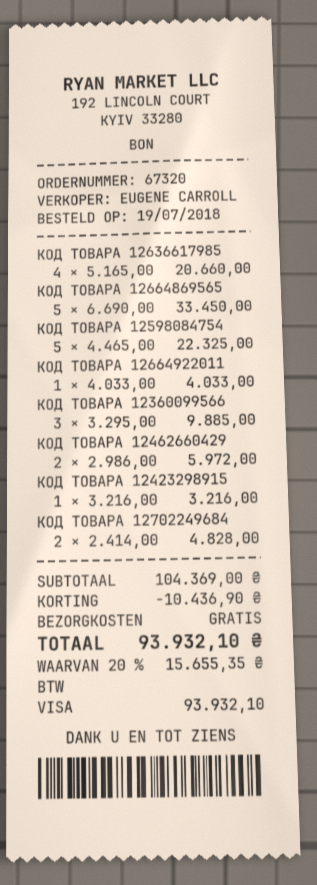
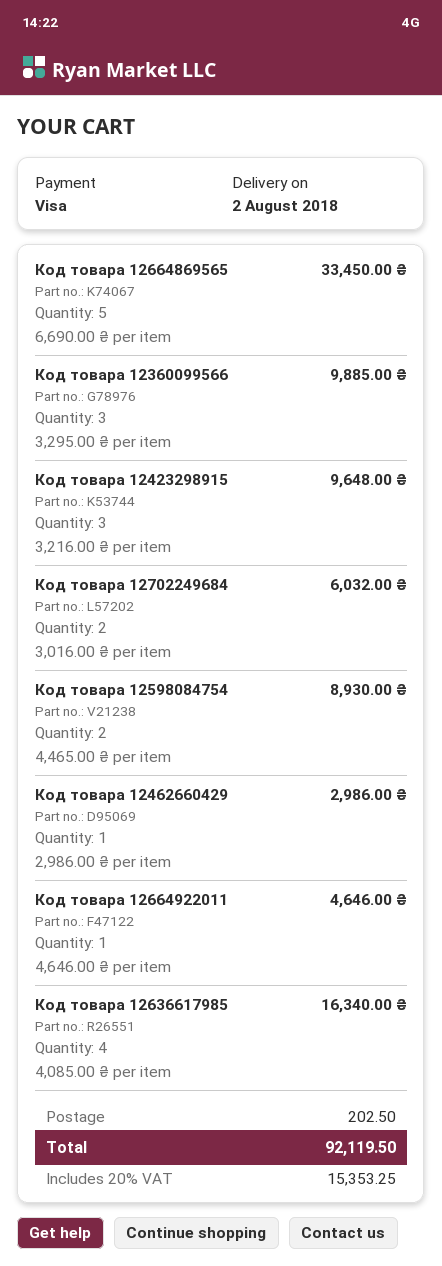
КОД ТОВАРА 12636617985: 4 x 5165.00 = 20660.00 -> 4 x 4085.00 = 16340.00
КОД ТОВАРА 12598084754: 5 x 4465.00 = 22325.00 -> 2 x 4465.00 = 8930.00
КОД ТОВАРА 12664922011: 1 x 4033.00 = 4033.00 -> 1 x 4646.00 = 4646.00
КОД ТОВАРА 12462660429: 2 x 2986.00 = 5972.00 -> 1 x 2986.00 = 2986.00
КОД ТОВАРА 12423298915: 1 x 3216.00 = 3216.00 -> 3 x 3216.00 = 9648.00
КОД ТОВАРА 12702249684: 2 x 2414.00 = 4828.00 -> 2 x 3016.00 = 6032.00
discount: 10436.90 -> none
shipping: 0.00 -> 202.50
tax: 20% = 15655.35 -> 20% = 15353.25
total: 93932.10 -> 92119.50

